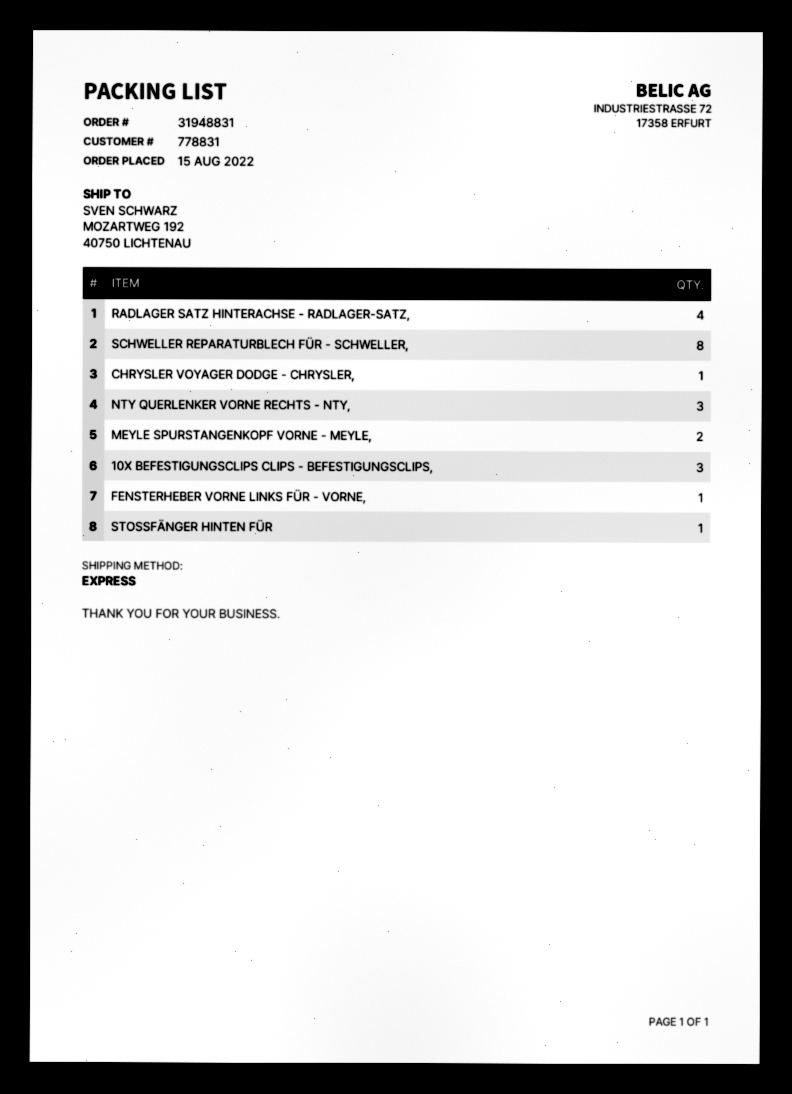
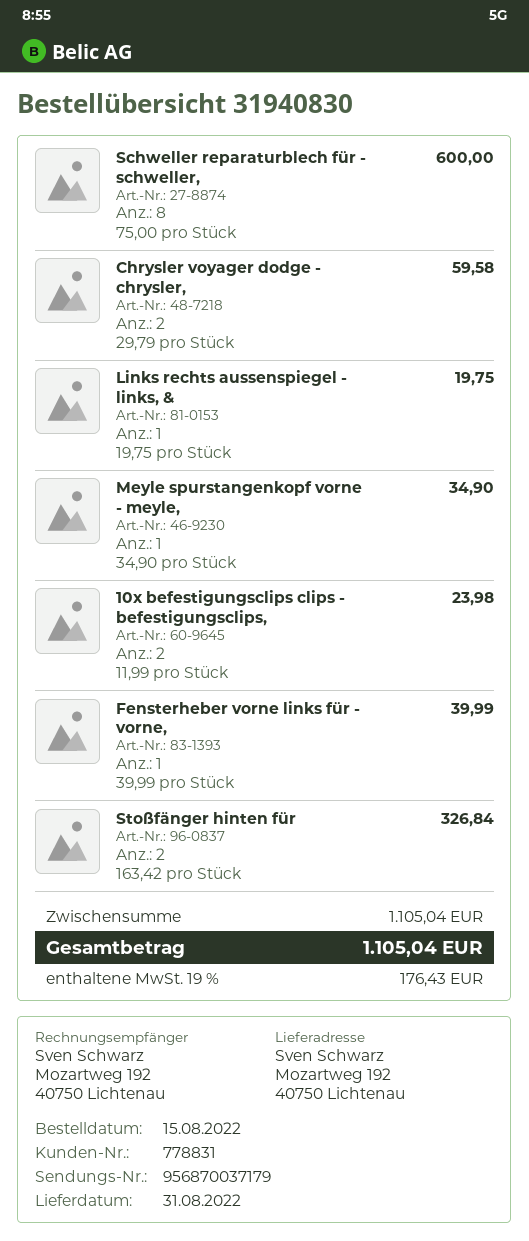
order number: 31948831 -> 31940830
RADLAGER SATZ HINTERACHSE - RADLAGER-SATZ,: 4 -> none
CHRYSLER VOYAGER DODGE - CHRYSLER,: 1 -> 2
NTY QUERLENKER VORNE RECHTS - NTY,: 3 -> none
MEYLE SPURSTANGENKOPF VORNE - MEYLE,: 2 -> 1
10X BEFESTIGUNGSCLIPS CLIPS - BEFESTIGUNGSCLIPS,: 3 -> 2
STOSSFÄNGER HINTEN FÜR: 1 -> 2
Links rechts aussenspiegel - links, &: none -> 1

